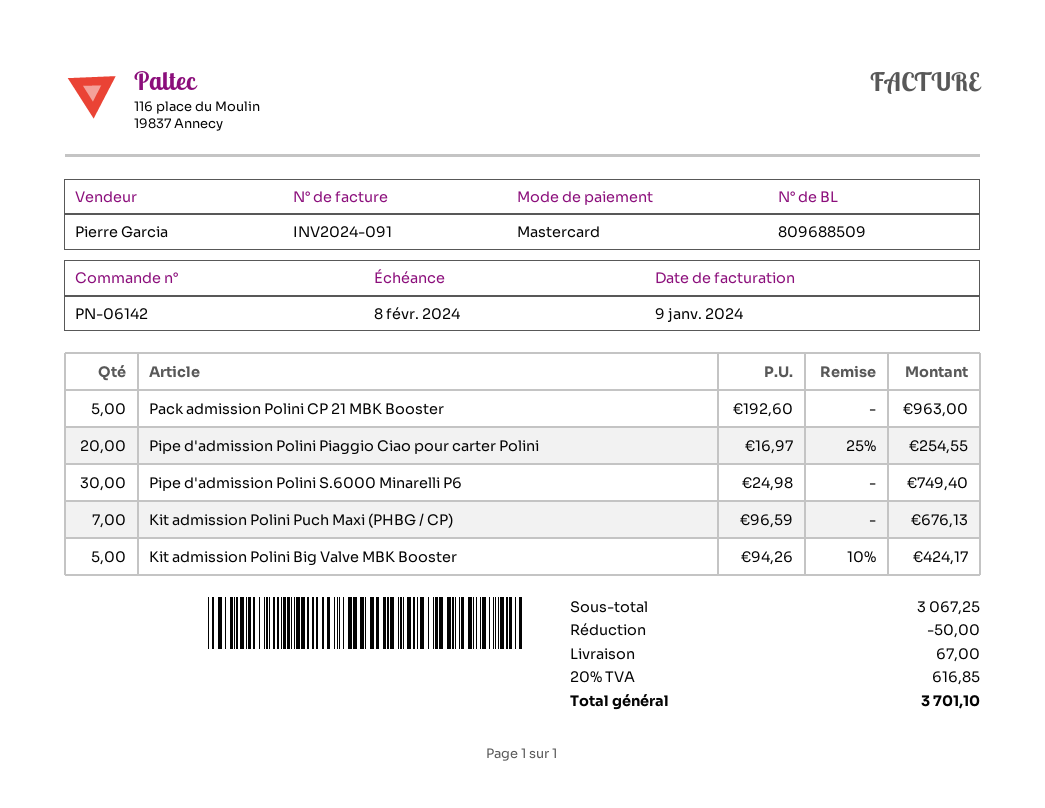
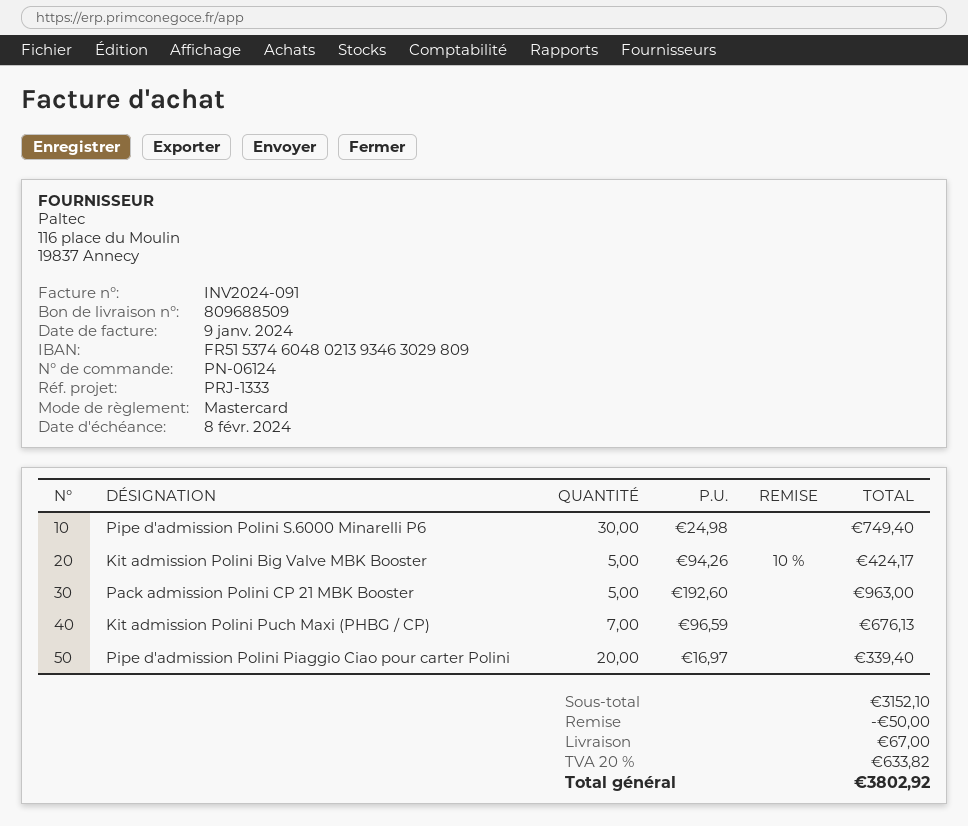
order number: PN-06142 -> PN-06124
Pipe d'admission Polini Piaggio Ciao pour carter Polini: 20 x 16.97 - 25% = 254.55 -> 20 x 16.97 = 339.40
subtotal: 3067.25 -> 3152.10
tax: 20% = 616.85 -> 20% = 633.82
total: 3701.10 -> 3802.92

